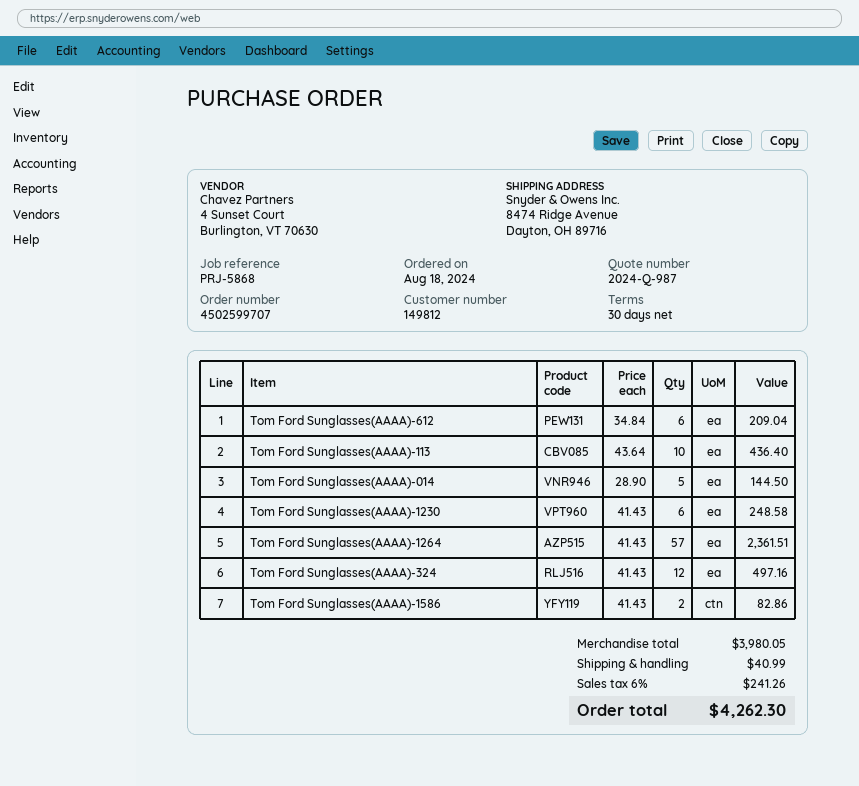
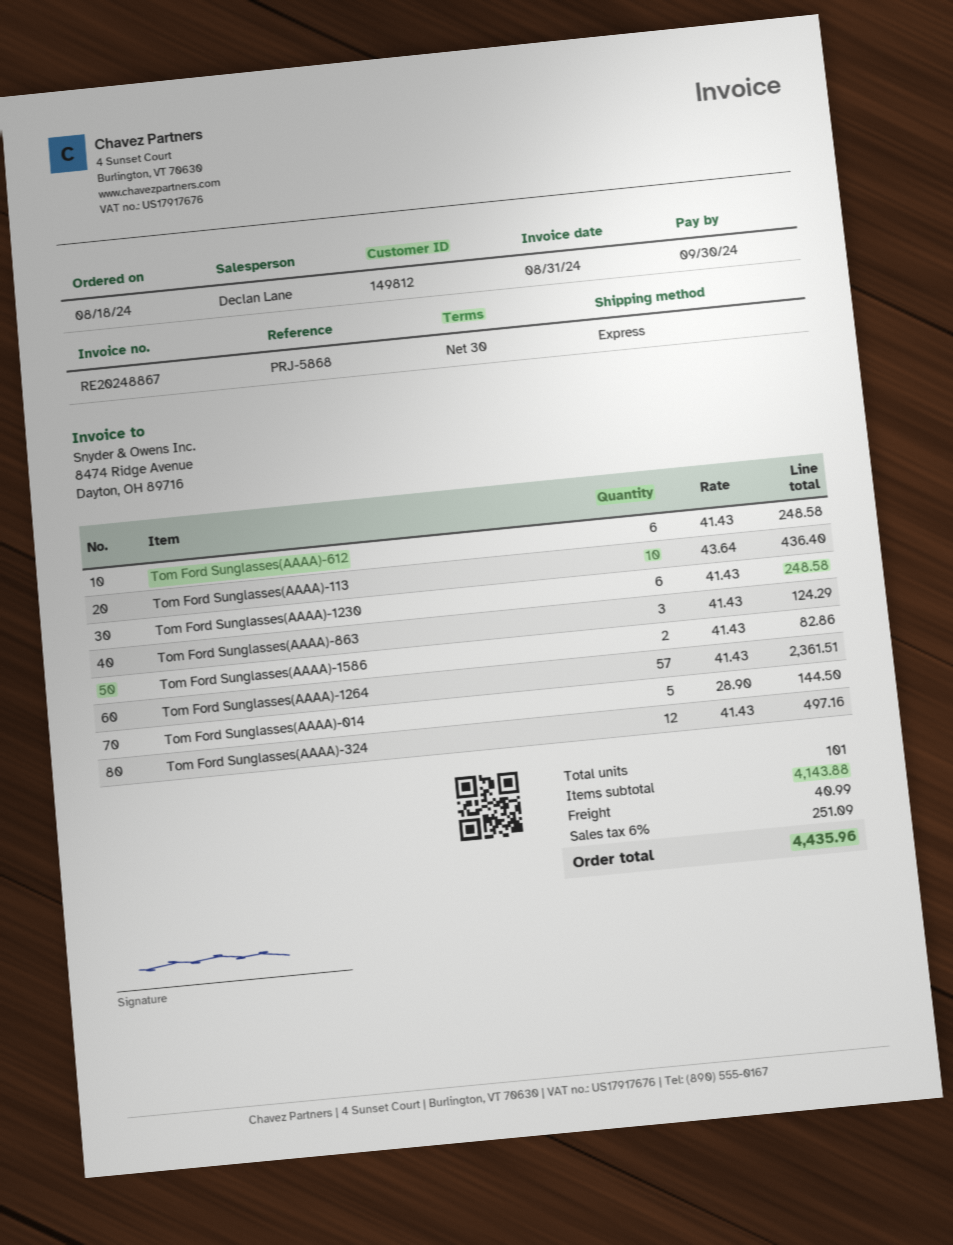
Tom Ford Sunglasses(AAAA)-612: 6 x 34.84 = 209.04 -> 6 x 41.43 = 248.58
Tom Ford Sunglasses(AAAA)-863: none -> 3 x 41.43 = 124.29
subtotal: 3980.05 -> 4143.88
tax: 6% = 241.26 -> 6% = 251.09
total: 4262.30 -> 4435.96

